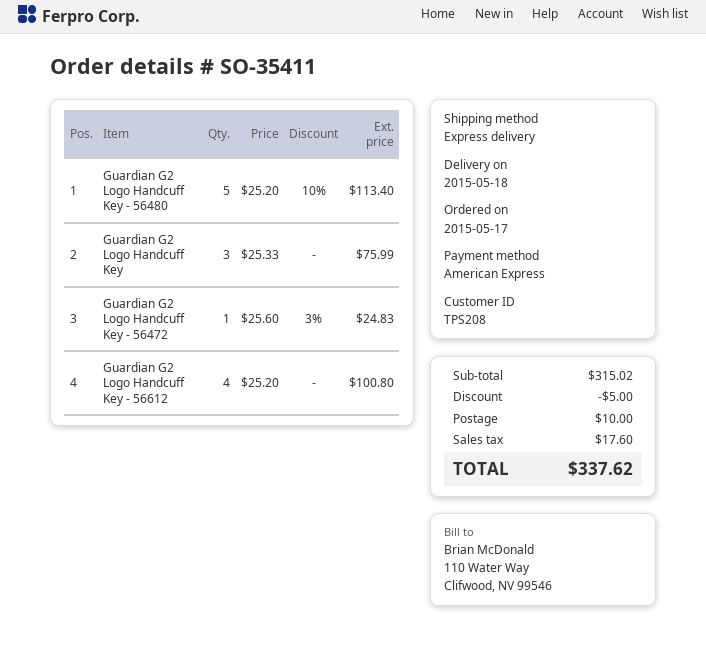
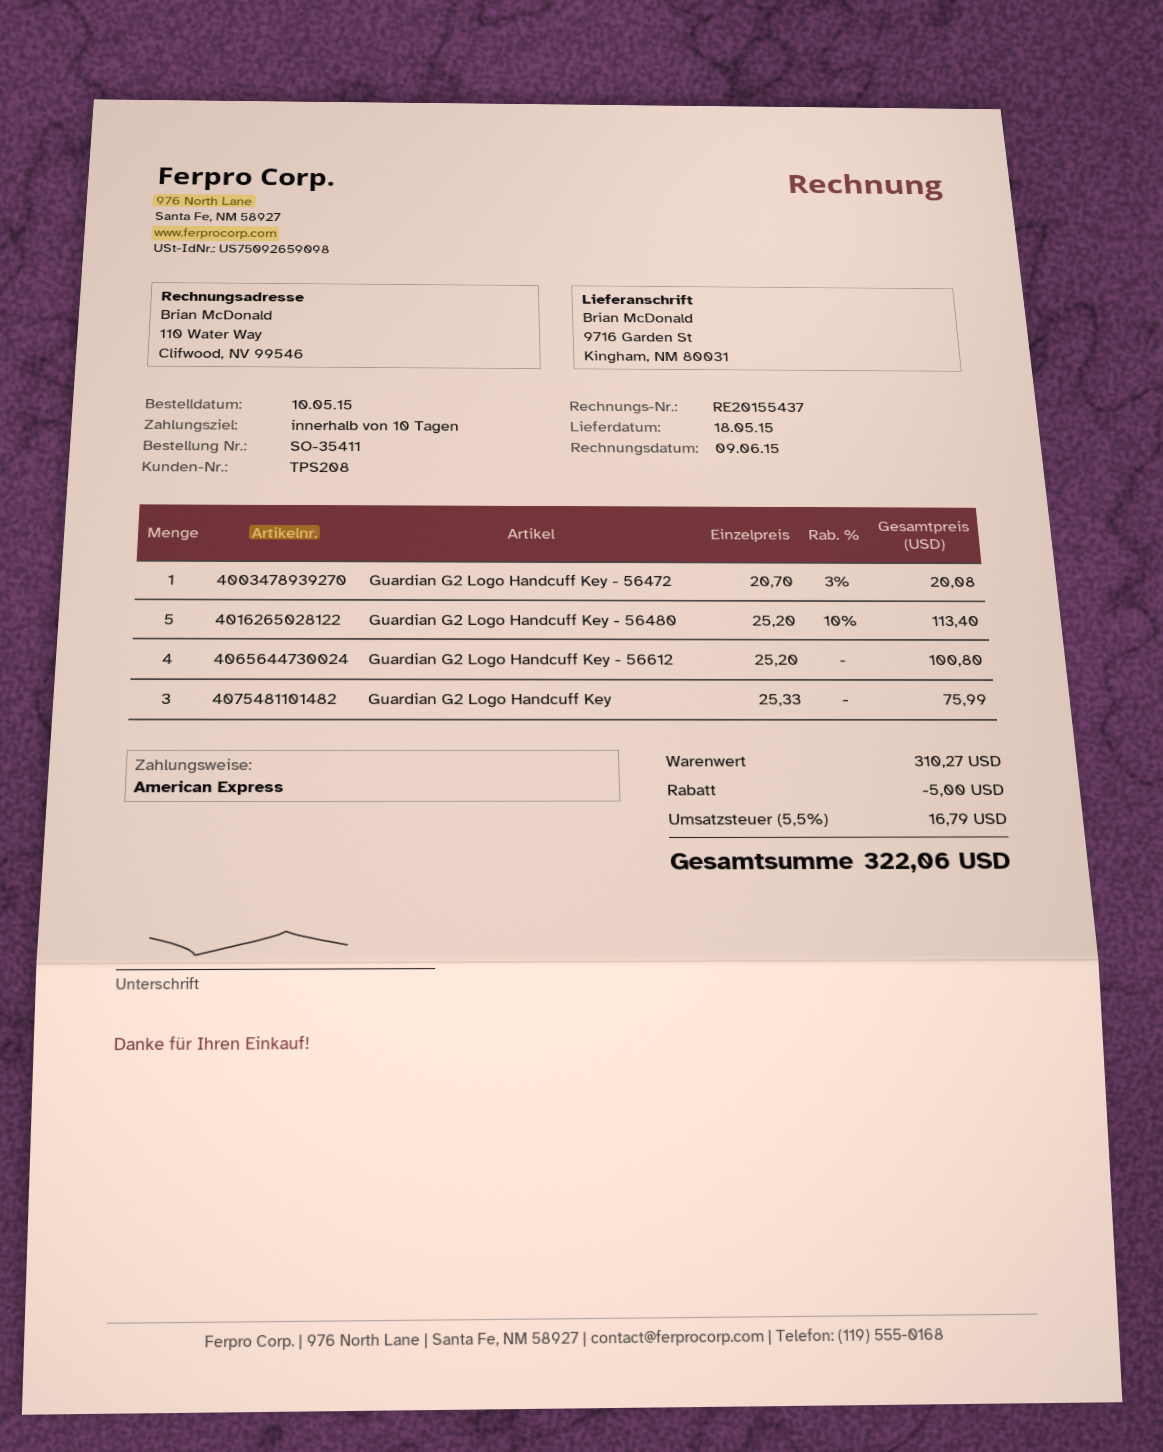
order date: 2015-05-17 -> 2015-05-10
Guardian G2 Logo Handcuff Key - 56472: 1 x 25.60 - 3% = 24.83 -> 1 x 20.70 - 3% = 20.08
subtotal: 315.02 -> 310.27
shipping: 10.00 -> none
tax: 17.60 -> 16.79
total: 337.62 -> 322.06

